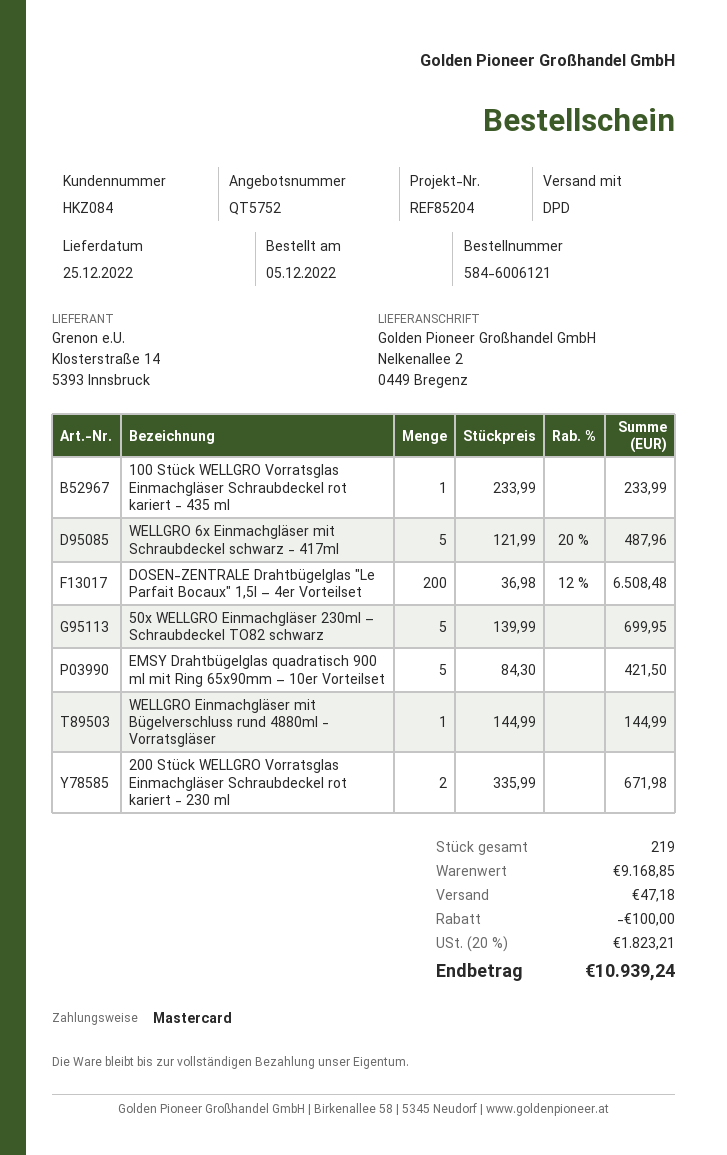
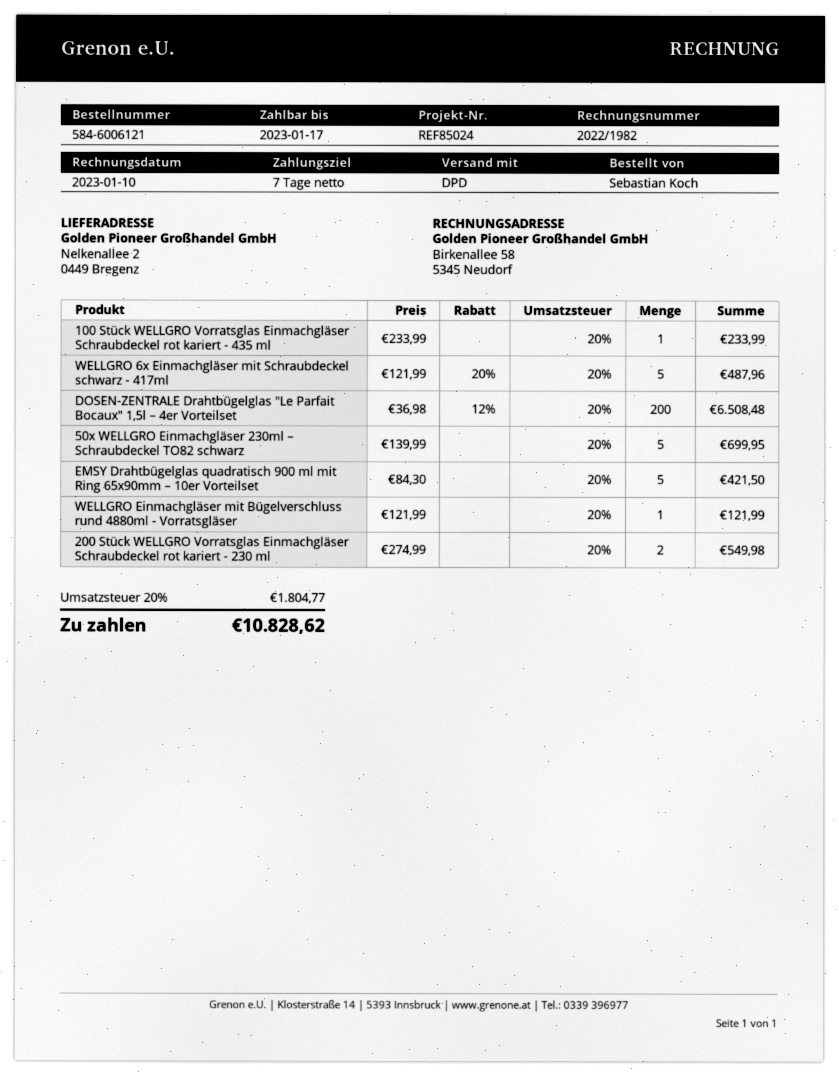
reference: REF85204 -> REF85024
WELLGRO Einmachgläser mit Bügelverschluss rund 4880ml - Vorratsgläser: 1 x 144.99 = 144.99 -> 1 x 121.99 = 121.99
200 Stück WELLGRO Vorratsglas Einmachgläser Schraubdeckel rot kariert - 230 ml: 2 x 335.99 = 671.98 -> 2 x 274.99 = 549.98
discount: 100.00 -> none
shipping: 47.18 -> none
tax: 20% = 1823.21 -> 20% = 1804.77
total: 10939.24 -> 10828.62

